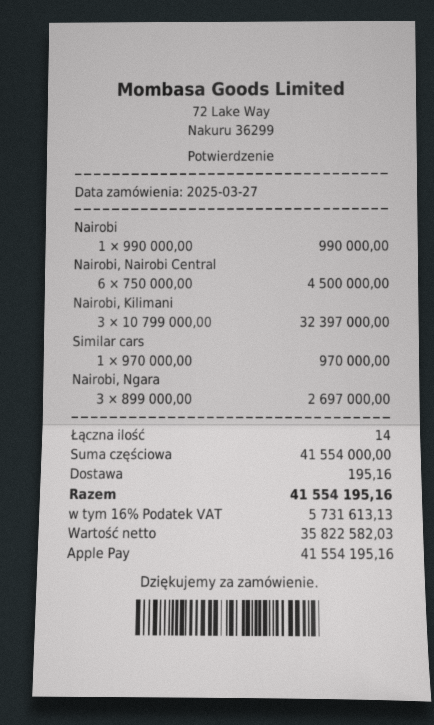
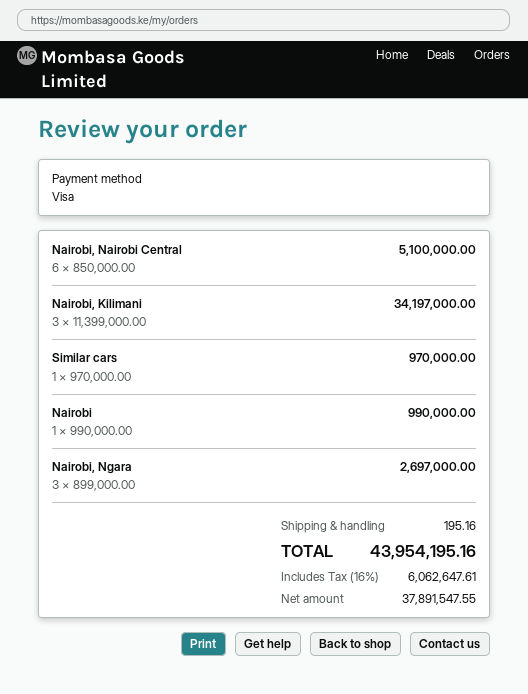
payment method: Apple Pay -> Visa
Nairobi, Nairobi Central: 6 x 750000.00 = 4500000.00 -> 6 x 850000.00 = 5100000.00
Nairobi, Kilimani: 3 x 10799000.00 = 32397000.00 -> 3 x 11399000.00 = 34197000.00
net: 35822582.03 -> 37891547.55
tax: 16% = 5731613.13 -> 16% = 6062647.61
total: 41554195.16 -> 43954195.16

